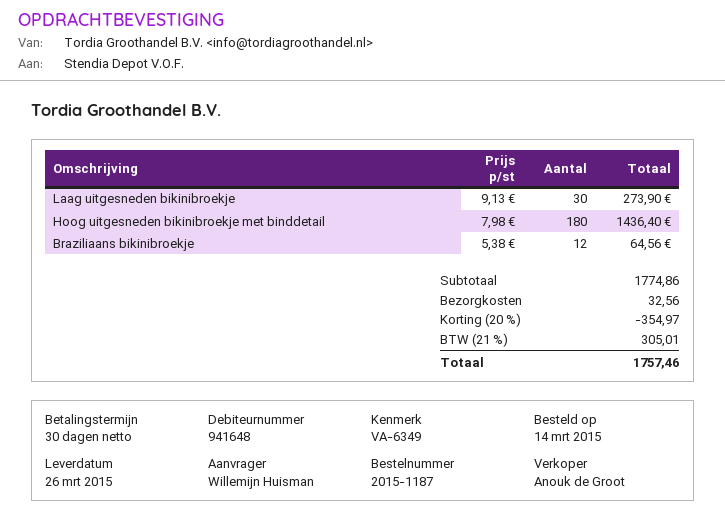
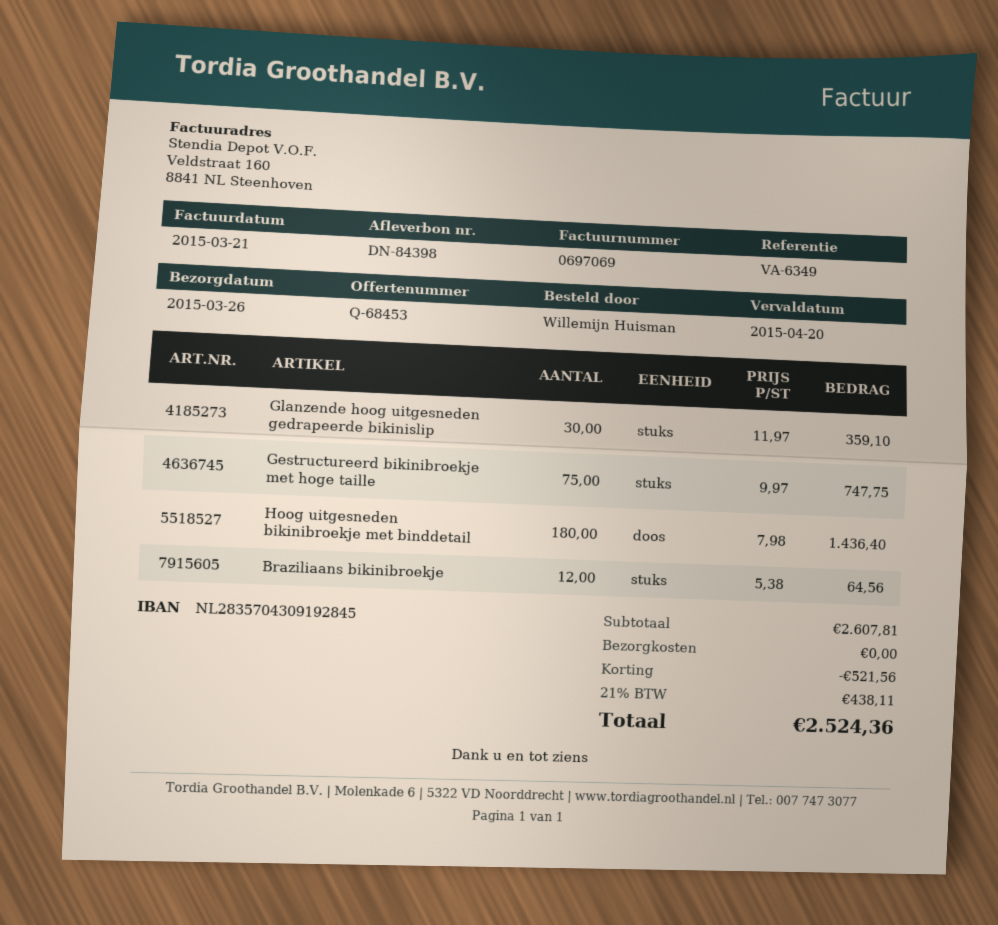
Laag uitgesneden bikinibroekje: 30 x 9.13 = 273.90 -> none
Glanzende hoog uitgesneden gedrapeerde bikinislip: none -> 30 x 11.97 = 359.10
Gestructureerd bikinibroekje met hoge taille: none -> 75 x 9.97 = 747.75
subtotal: 1774.86 -> 2607.81
discount: 354.97 -> 521.56
shipping: 32.56 -> 0.00
tax: 21% = 305.01 -> 21% = 438.11
total: 1757.46 -> 2524.36

